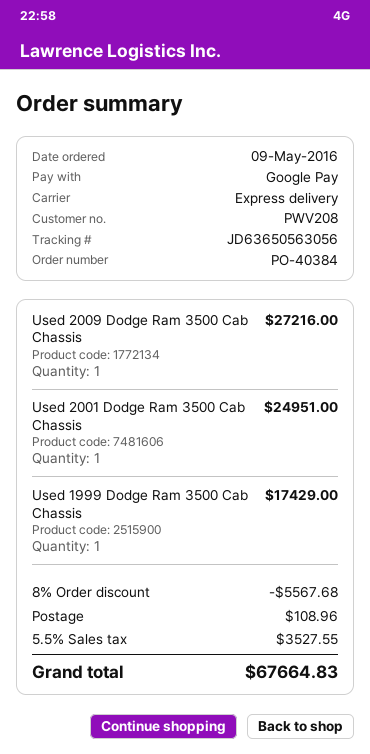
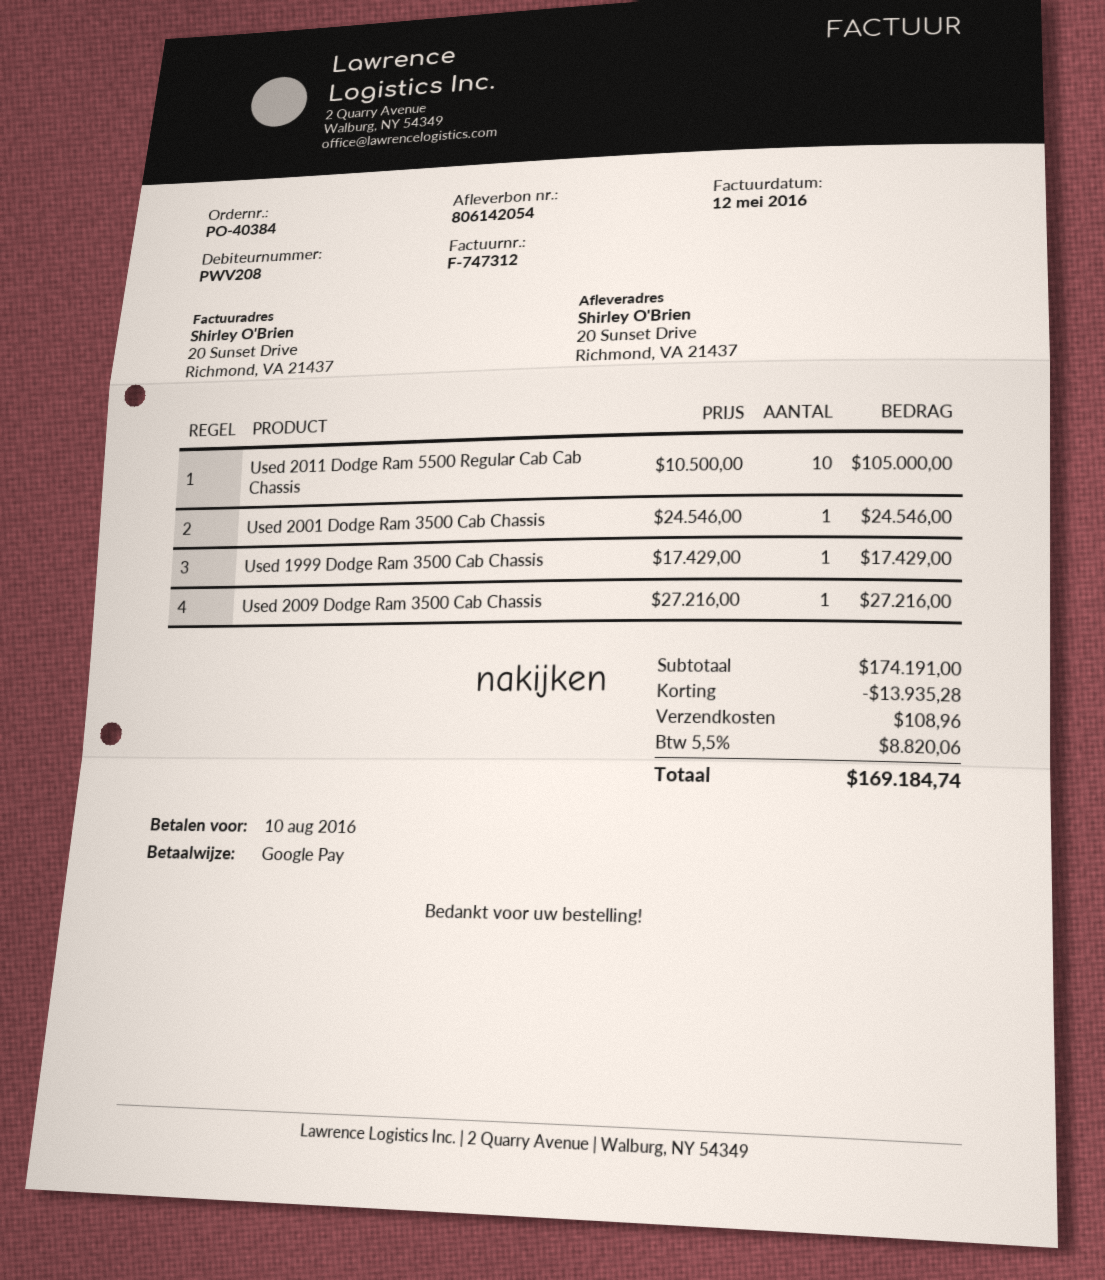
Used 2001 Dodge Ram 3500 Cab Chassis: 1 for 24951.00 -> 1 for 24546.00
Used 2011 Dodge Ram 5500 Regular Cab Cab Chassis: none -> 10 for 105000.00
discount: 5567.68 -> 13935.28
tax: 5.5% = 3527.55 -> 5.5% = 8820.06
total: 67664.83 -> 169184.74

